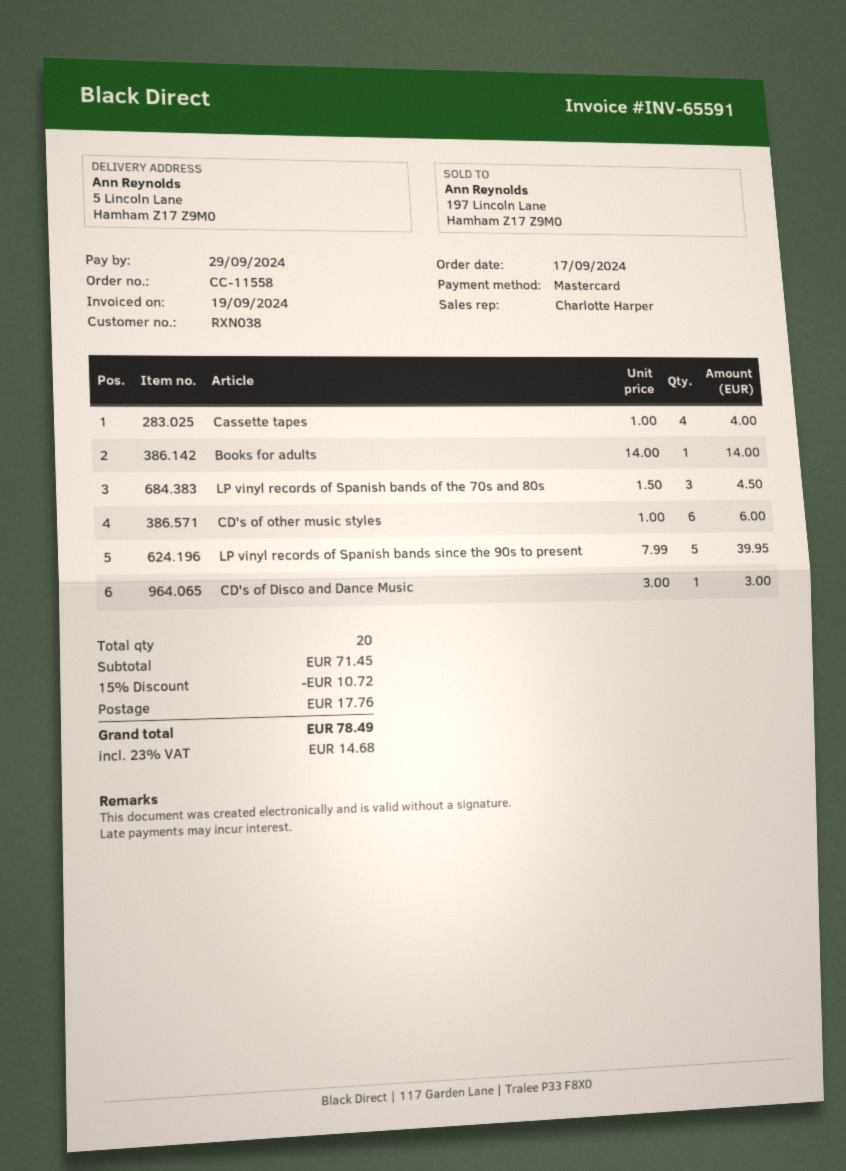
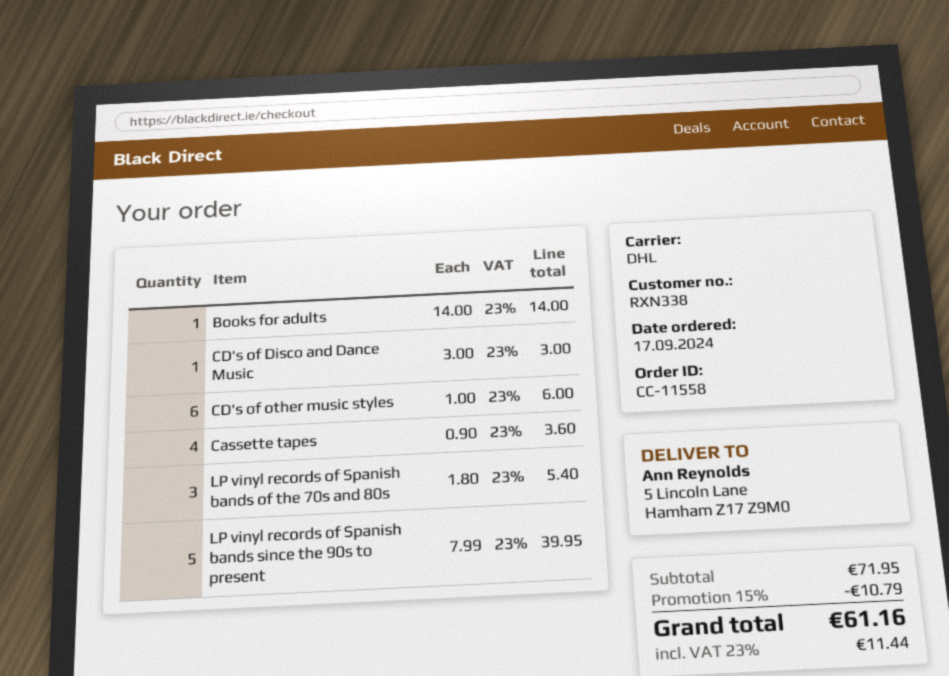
customer number: RXN038 -> RXN338
Cassette tapes: 4 x 1.00 = 4.00 -> 4 x 0.90 = 3.60
LP vinyl records of Spanish bands of the 70s and 80s: 3 x 1.50 = 4.50 -> 3 x 1.80 = 5.40
subtotal: 71.45 -> 71.95
discount: 15% = 10.72 -> 15% = 10.79
shipping: 17.76 -> none
tax: 23% = 14.68 -> 23% = 11.44
total: 78.49 -> 61.16

